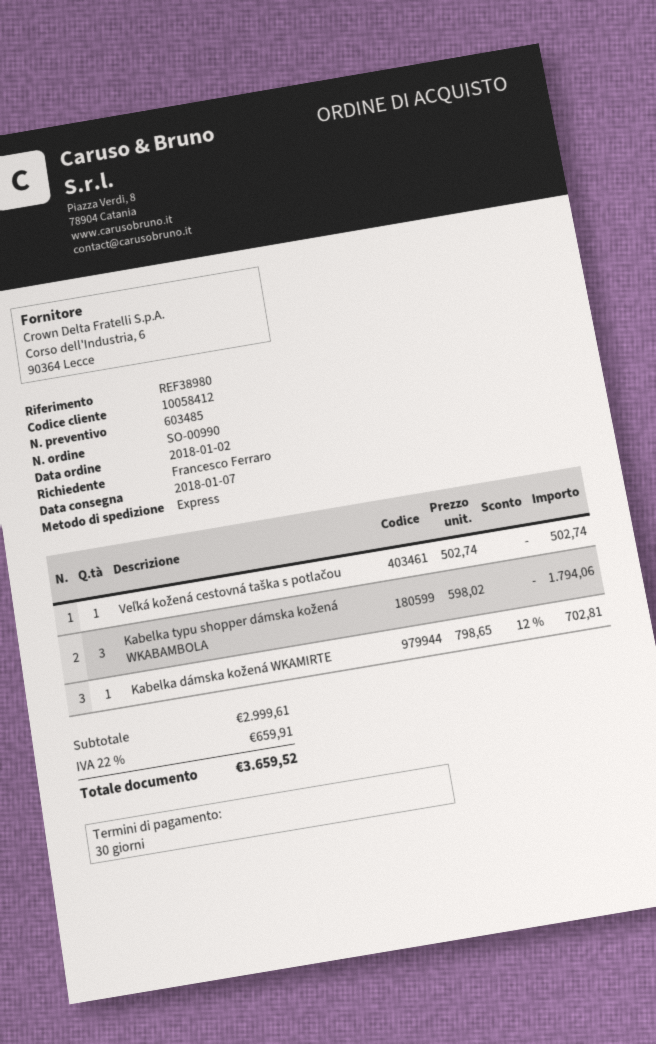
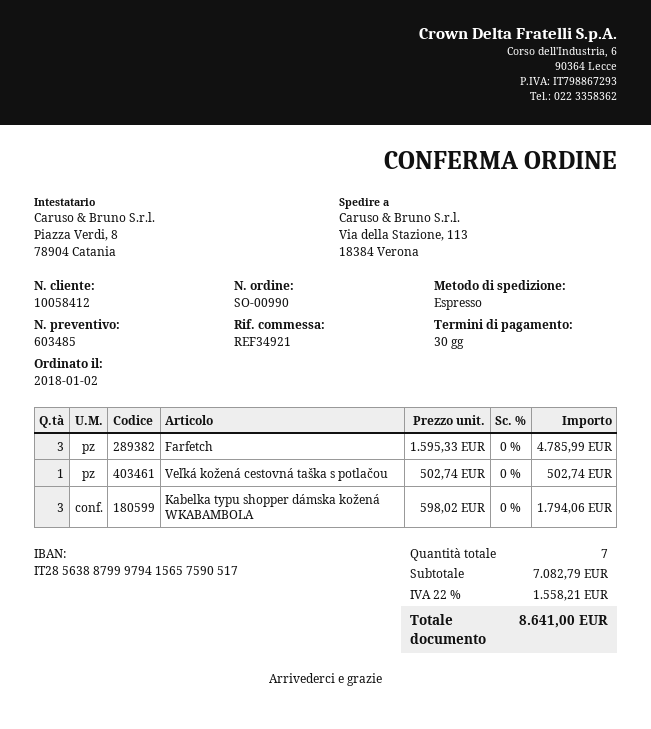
reference: REF38980 -> REF34921
Kabelka dámska kožená WKAMIRTE: 1 x 798.65 - 12% = 702.81 -> none
Farfetch: none -> 3 x 1595.33 = 4785.99
subtotal: 2999.61 -> 7082.79
tax: 22% = 659.91 -> 22% = 1558.21
total: 3659.52 -> 8641.00

